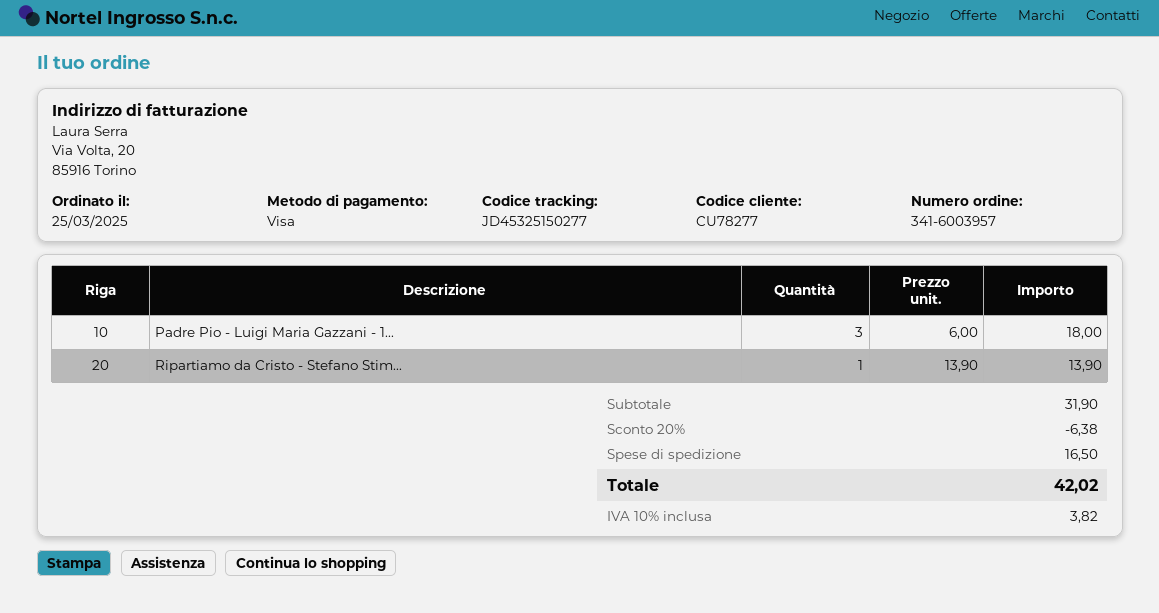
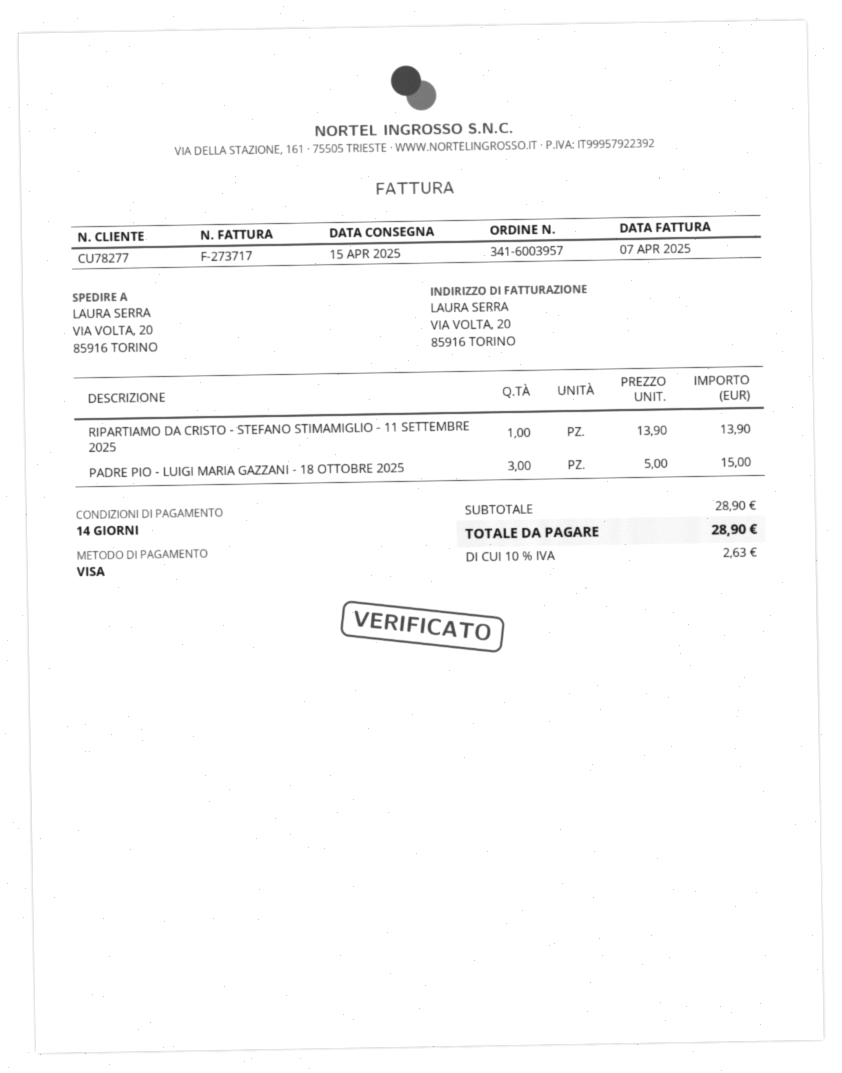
Padre Pio - Luigi Maria Gazzani - 1...: 3 x 6.00 = 18.00 -> 3 x 5.00 = 15.00
subtotal: 31.90 -> 28.90
discount: 20% = 6.38 -> none
shipping: 16.50 -> none
tax: 10% = 3.82 -> 10% = 2.63
total: 42.02 -> 28.90

